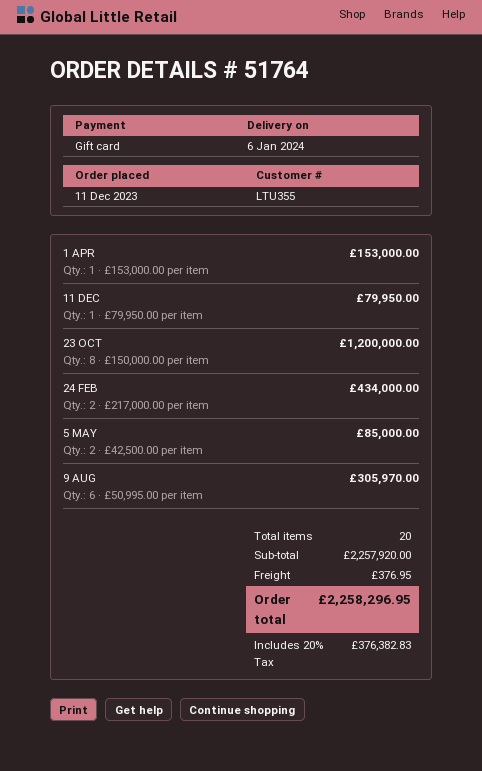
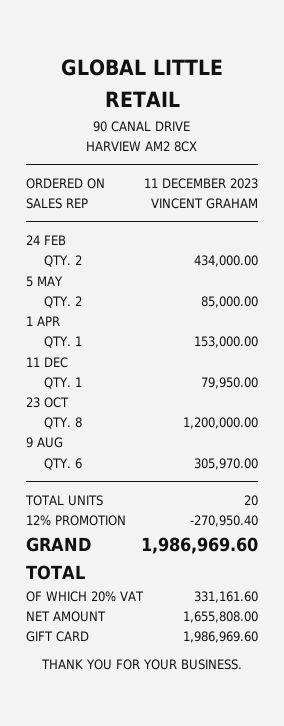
discount: none -> 12% = 270950.40
shipping: 376.95 -> none
tax: 20% = 376382.83 -> 20% = 331161.60
total: 2258296.95 -> 1986969.60

